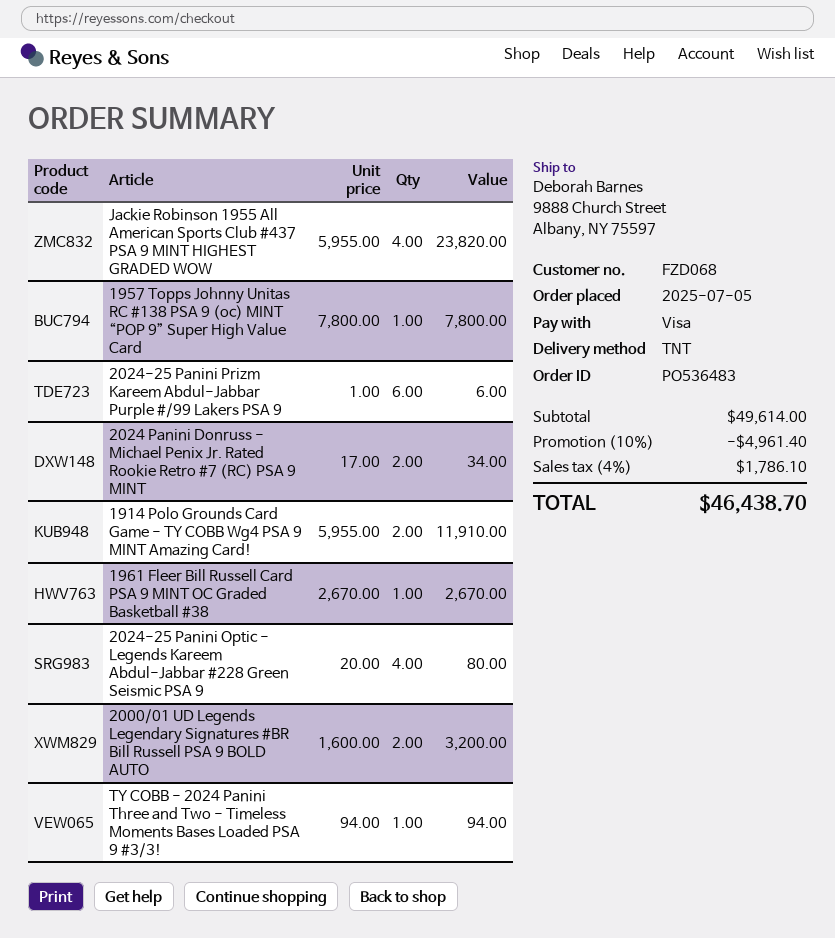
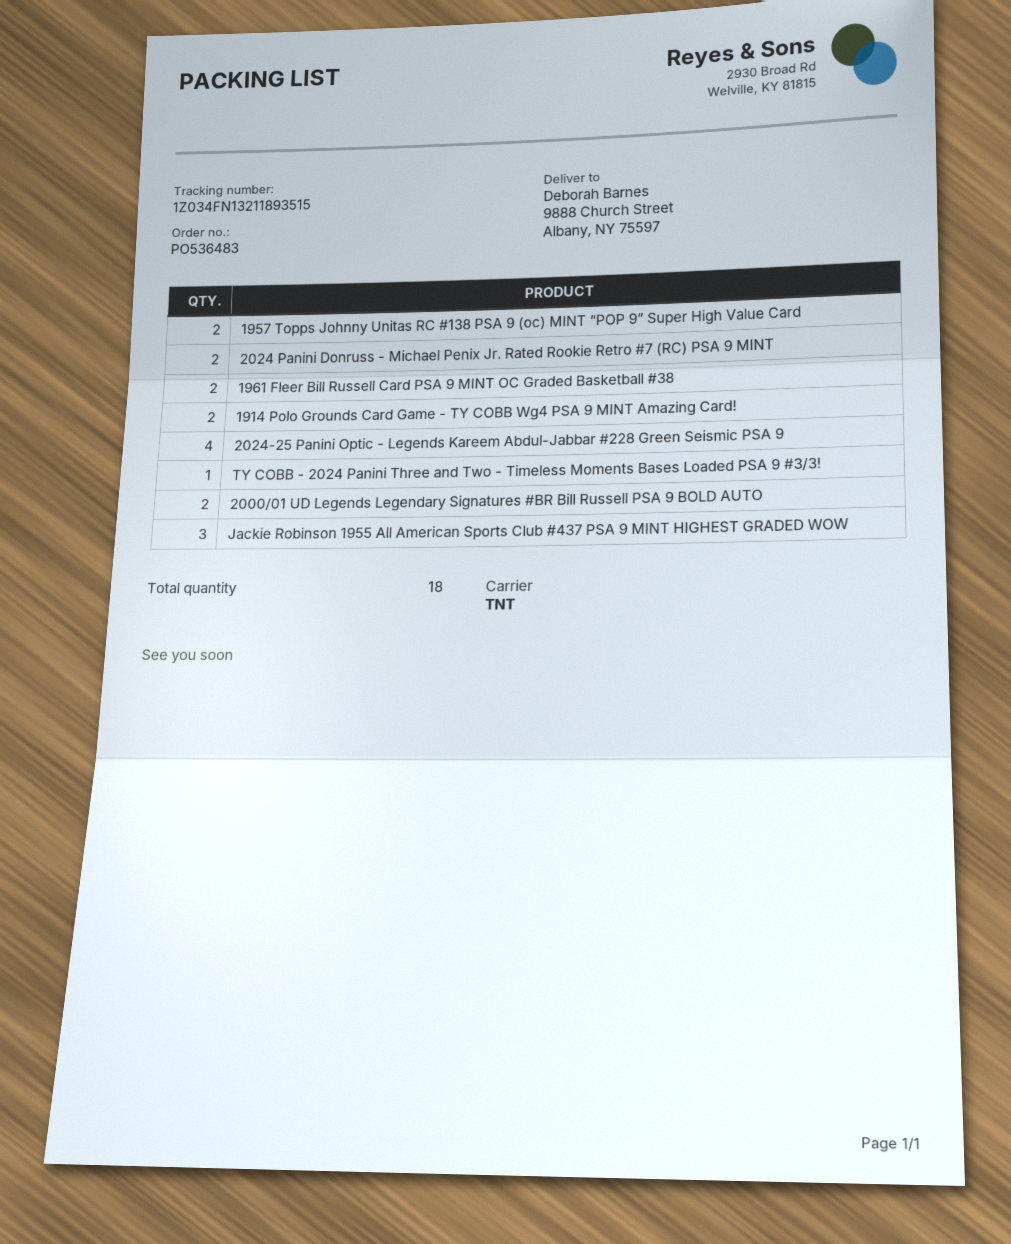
Jackie Robinson 1955 All American Sports Club #437 PSA 9 MINT HIGHEST GRADED WOW: 4 -> 3
1957 Topps Johnny Unitas RC #138 PSA 9 (oc) MINT “POP 9” Super High Value Card: 1 -> 2
2024-25 Panini Prizm Kareem Abdul-Jabbar Purple #/99 Lakers PSA 9: 6 -> none
1961 Fleer Bill Russell Card PSA 9 MINT OC Graded Basketball #38: 1 -> 2

